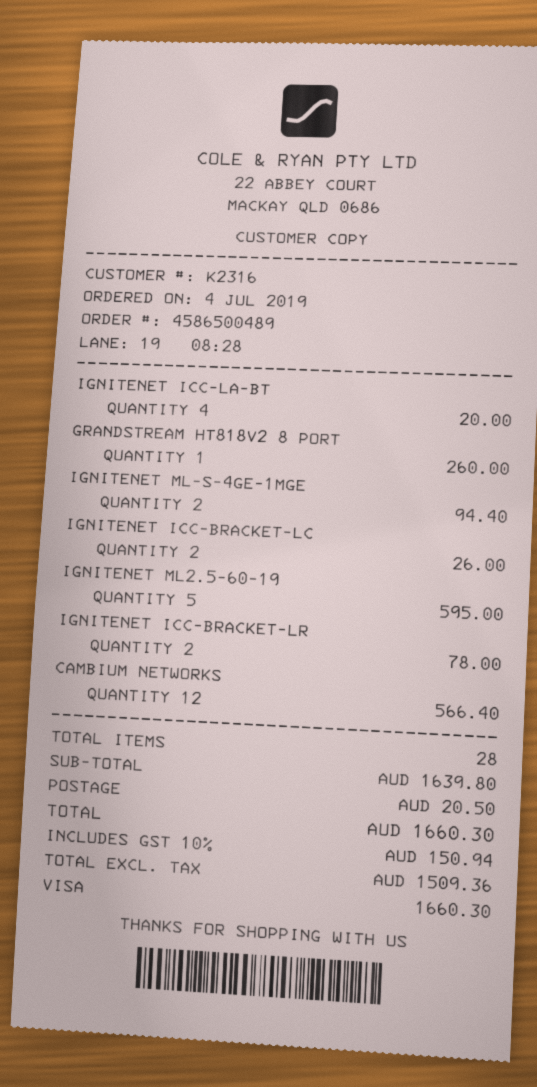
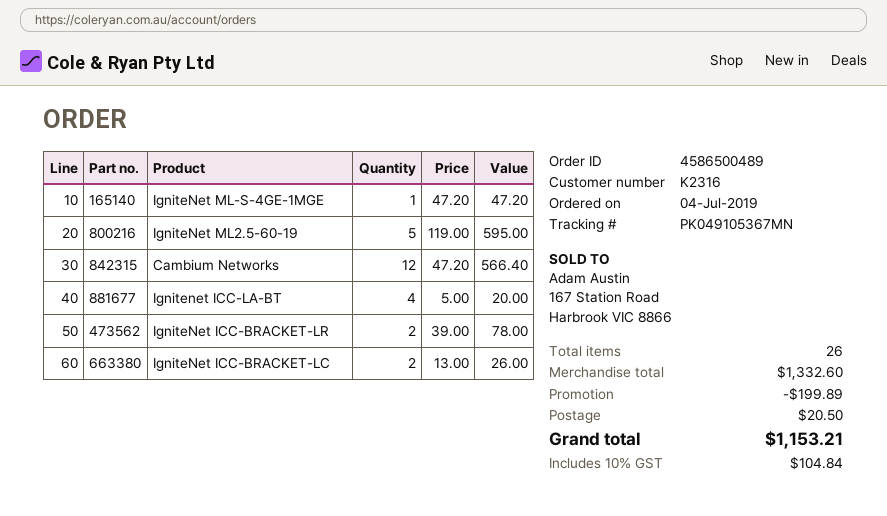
GRANDSTREAM HT818V2 8 PORT: 1 for 260.00 -> none
IGNITENET ML-S-4GE-1MGE: 2 for 94.40 -> 1 for 47.20
total quantity: 28 -> 26
subtotal: 1639.80 -> 1332.60
discount: none -> 199.89
tax: 10% = 150.94 -> 10% = 104.84
total: 1660.30 -> 1153.21

